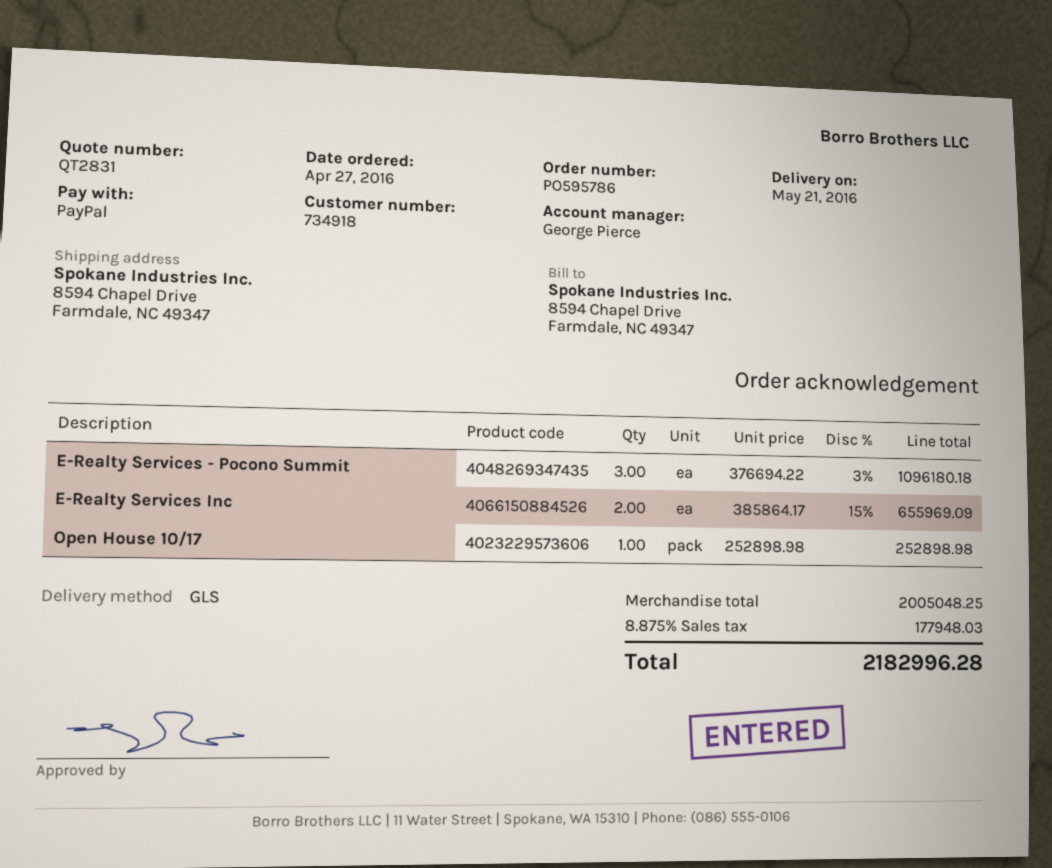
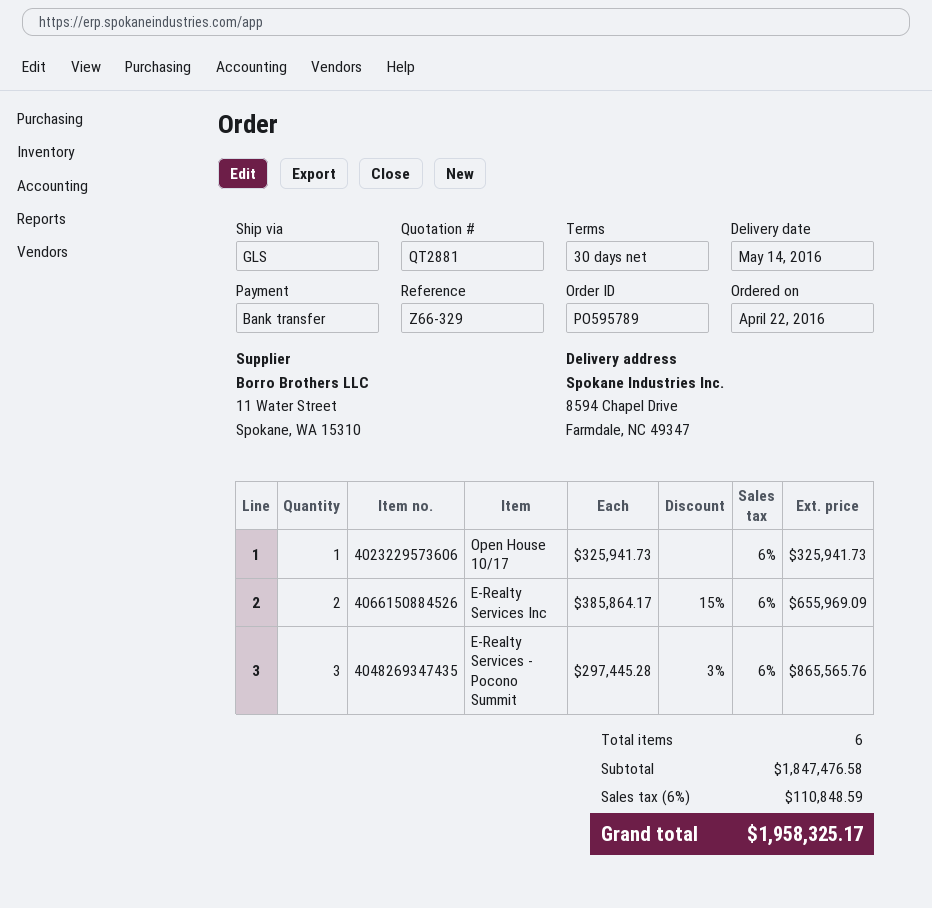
quote number: QT2831 -> QT2881
order number: PO595786 -> PO595789
order date: 2016-04-27 -> 2016-04-22
delivery date: 2016-05-21 -> 2016-05-14
payment method: PayPal -> bank transfer
E-Realty Services - Pocono Summit: 3 x 376694.22 - 3% = 1096180.18 -> 3 x 297445.28 - 3% = 865565.76
Open House 10/17: 1 x 252898.98 = 252898.98 -> 1 x 325941.73 = 325941.73
subtotal: 2005048.25 -> 1847476.58
tax: 8.875% = 177948.03 -> 6% = 110848.59
total: 2182996.28 -> 1958325.17

